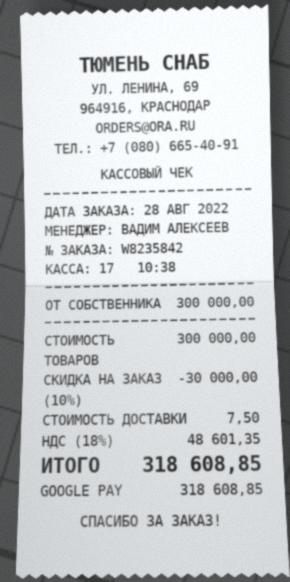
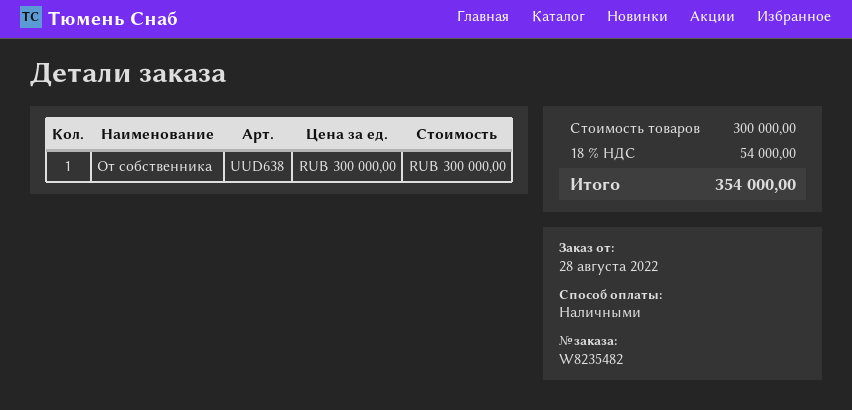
order number: W8235842 -> W8235482
payment method: Google Pay -> cash
discount: 10% = 30000.00 -> none
shipping: 7.50 -> none
tax: 18% = 48601.35 -> 18% = 54000.00
total: 318608.85 -> 354000.00

